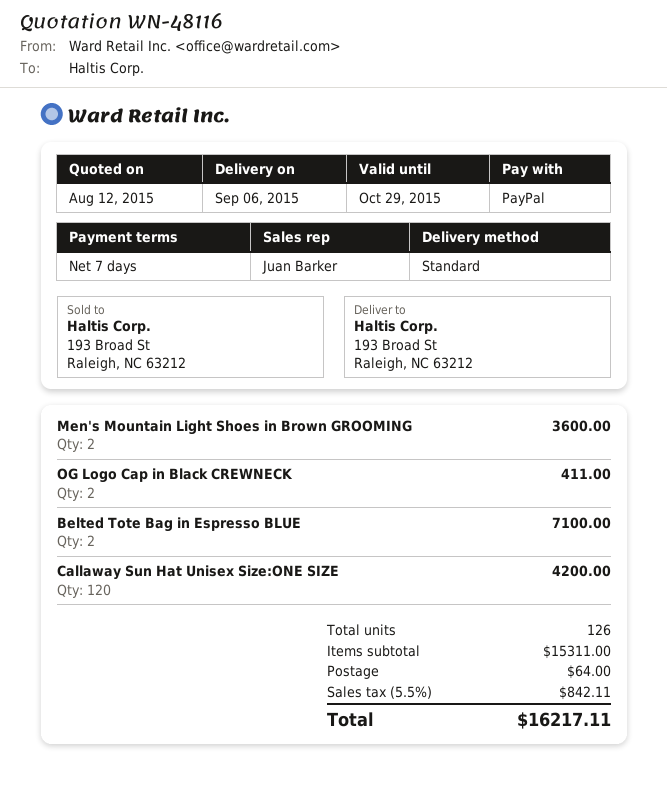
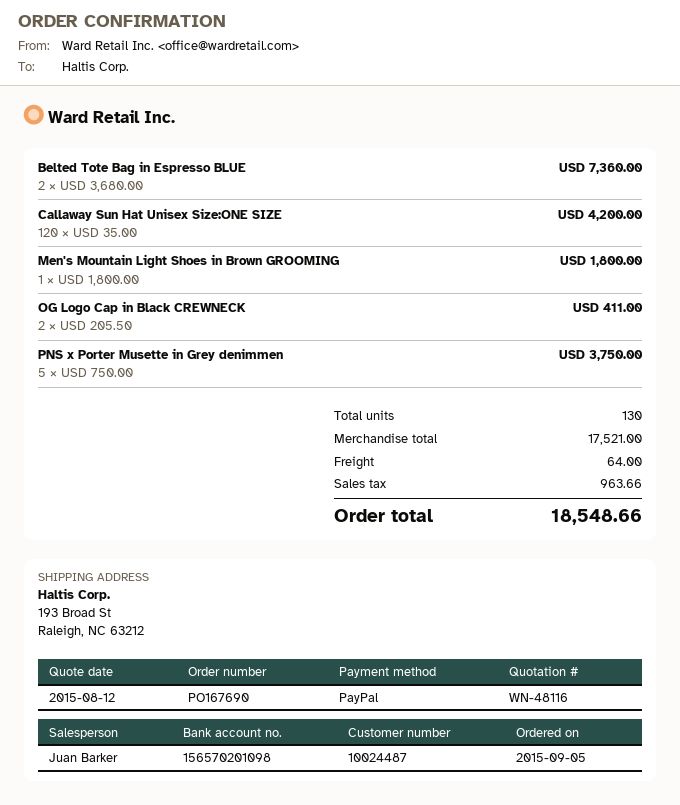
Men's Mountain Light Shoes in Brown GROOMING: 2 for 3600.00 -> 1 for 1800.00
Belted Tote Bag in Espresso BLUE: 2 for 7100.00 -> 2 for 7360.00
PNS x Porter Musette in Grey denimmen: none -> 5 for 3750.00
total quantity: 126 -> 130
subtotal: 15311.00 -> 17521.00
tax: 842.11 -> 963.66
total: 16217.11 -> 18548.66

